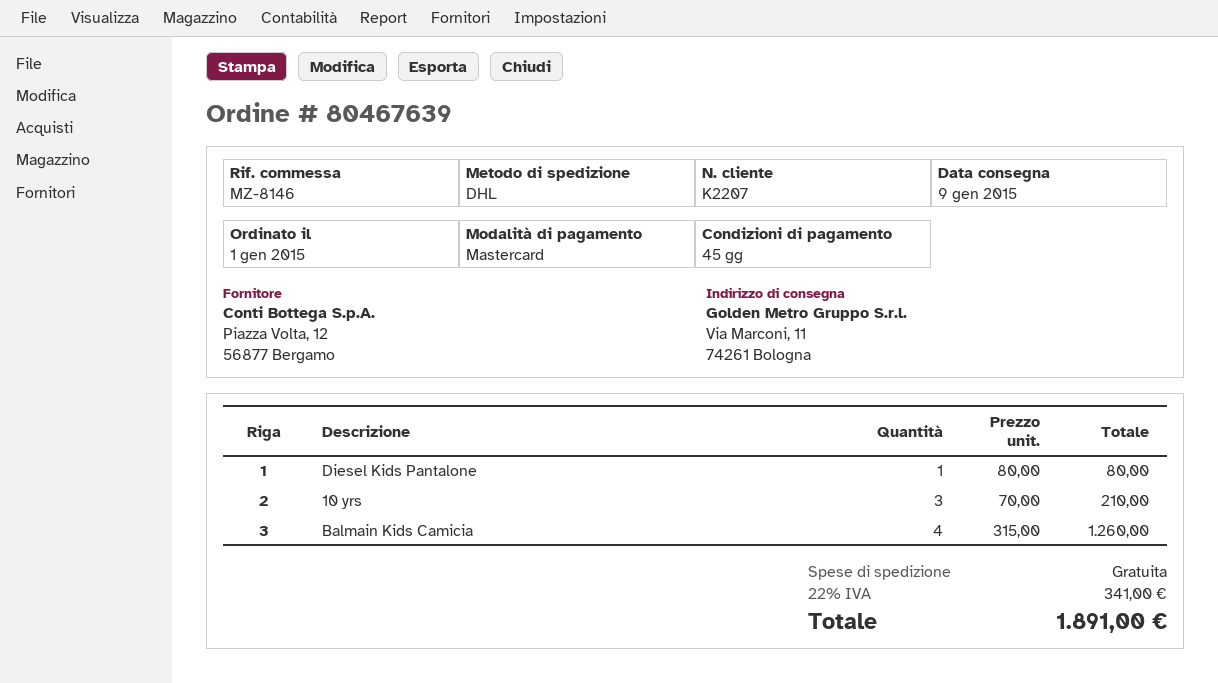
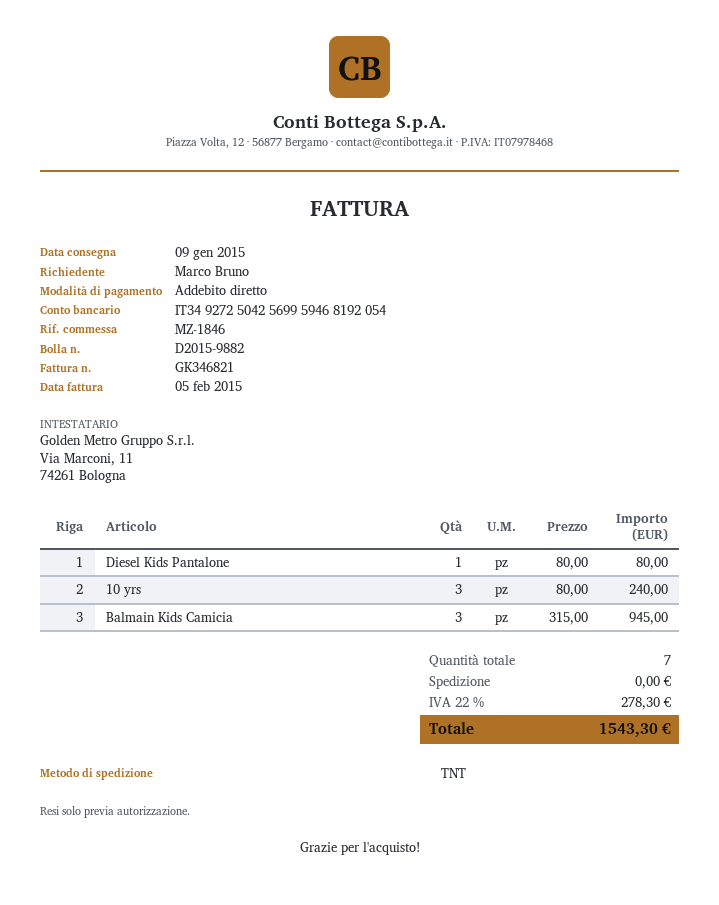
reference: MZ-8146 -> MZ-1846
payment method: Mastercard -> direct debit
shipping method: DHL -> TNT
10 yrs: 3 x 70.00 = 210.00 -> 3 x 80.00 = 240.00
Balmain Kids Camicia: 4 x 315.00 = 1260.00 -> 3 x 315.00 = 945.00
tax: 22% = 341.00 -> 22% = 278.30
total: 1891.00 -> 1543.30

